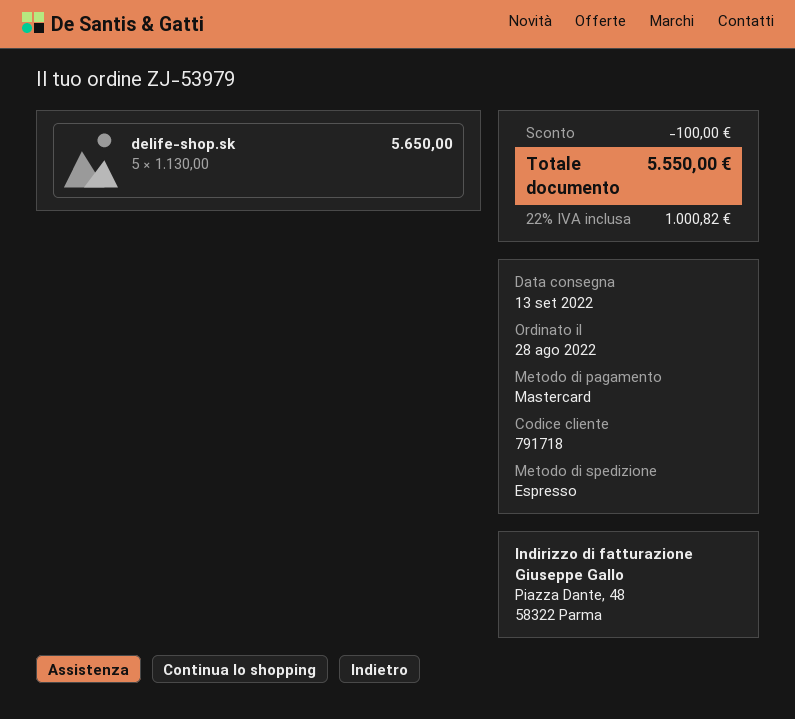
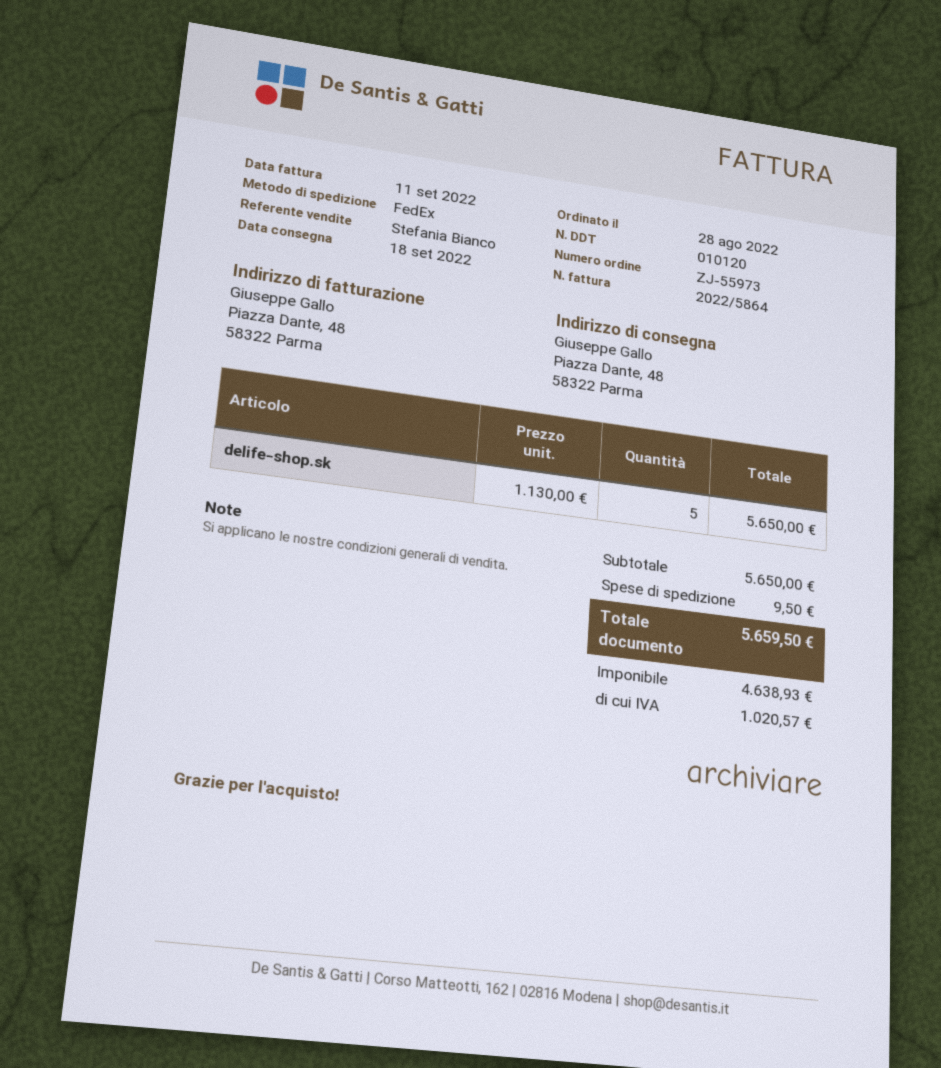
order number: ZJ-53979 -> ZJ-55973
delivery date: 2022-09-13 -> 2022-09-18
shipping method: express -> FedEx
discount: 100.00 -> none
shipping: none -> 9.50
tax: 1000.82 -> 1020.57
total: 5550.00 -> 5659.50

